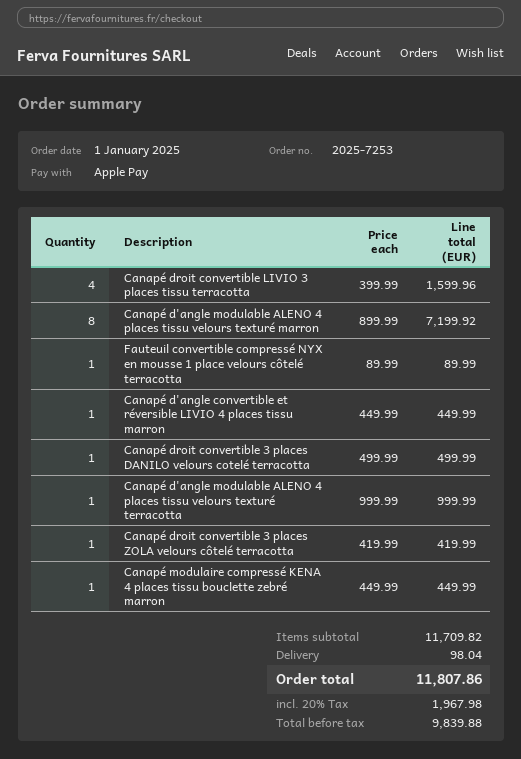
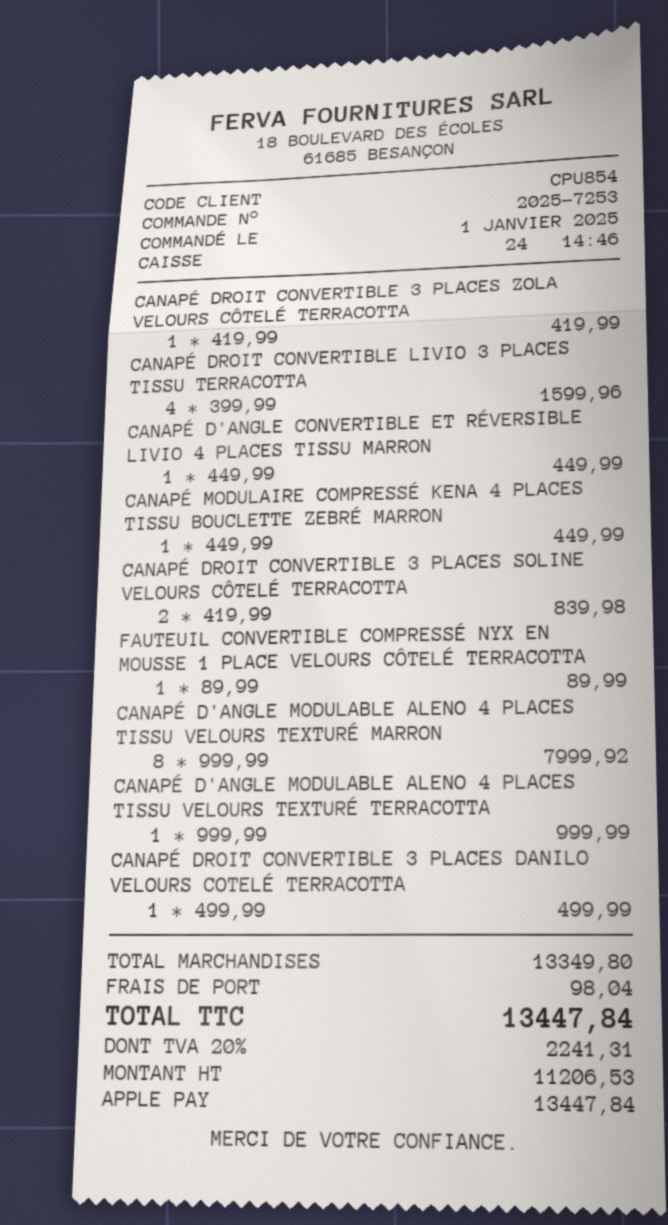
Canapé d'angle modulable ALENO 4 places tissu velours texturé marron: 8 x 899.99 = 7199.92 -> 8 x 999.99 = 7999.92
CANAPÉ DROIT CONVERTIBLE 3 PLACES SOLINE VELOURS CÔTELÉ TERRACOTTA: none -> 2 x 419.99 = 839.98
subtotal: 11709.82 -> 13349.80
net: 9839.88 -> 11206.53
tax: 20% = 1967.98 -> 20% = 2241.31
total: 11807.86 -> 13447.84

